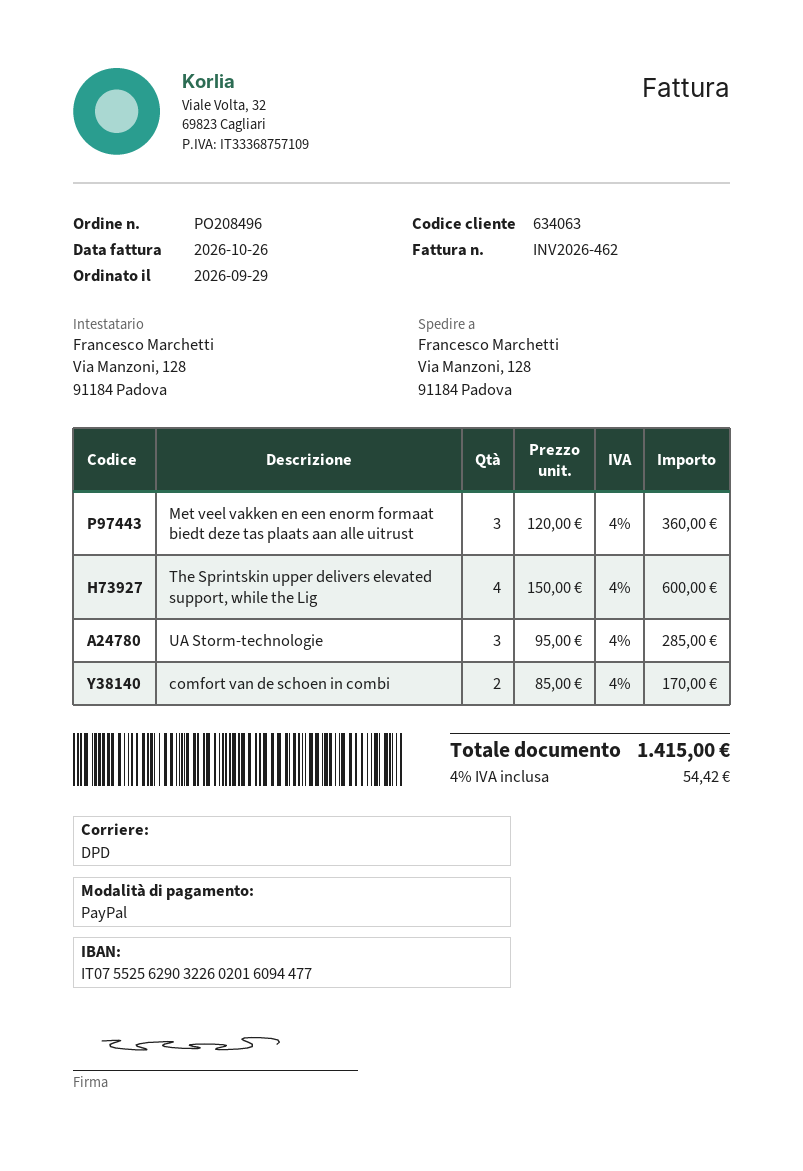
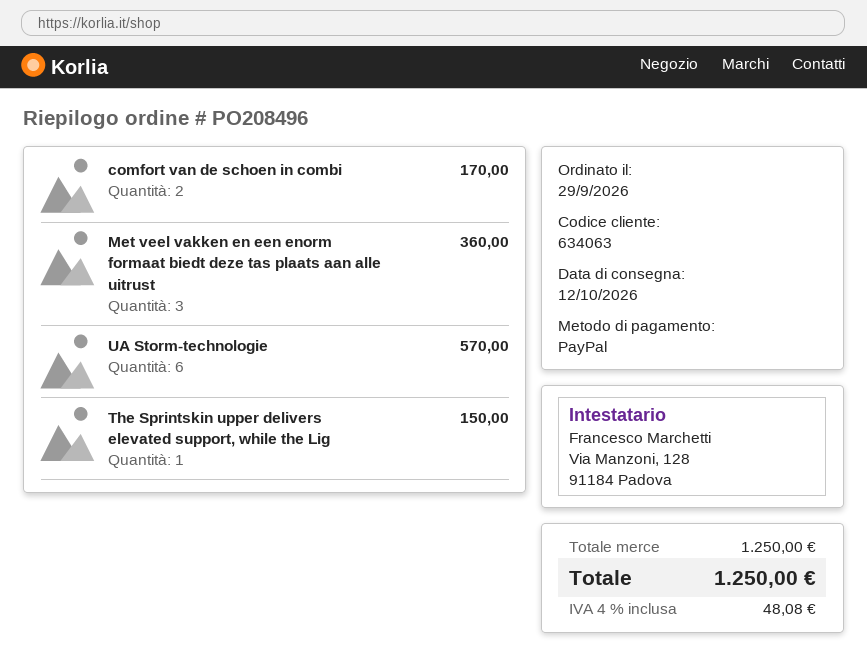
The Sprintskin upper delivers elevated support, while the Lig: 4 for 600.00 -> 1 for 150.00
UA Storm-technologie: 3 for 285.00 -> 6 for 570.00
tax: 4% = 54.42 -> 4% = 48.08
total: 1415.00 -> 1250.00

